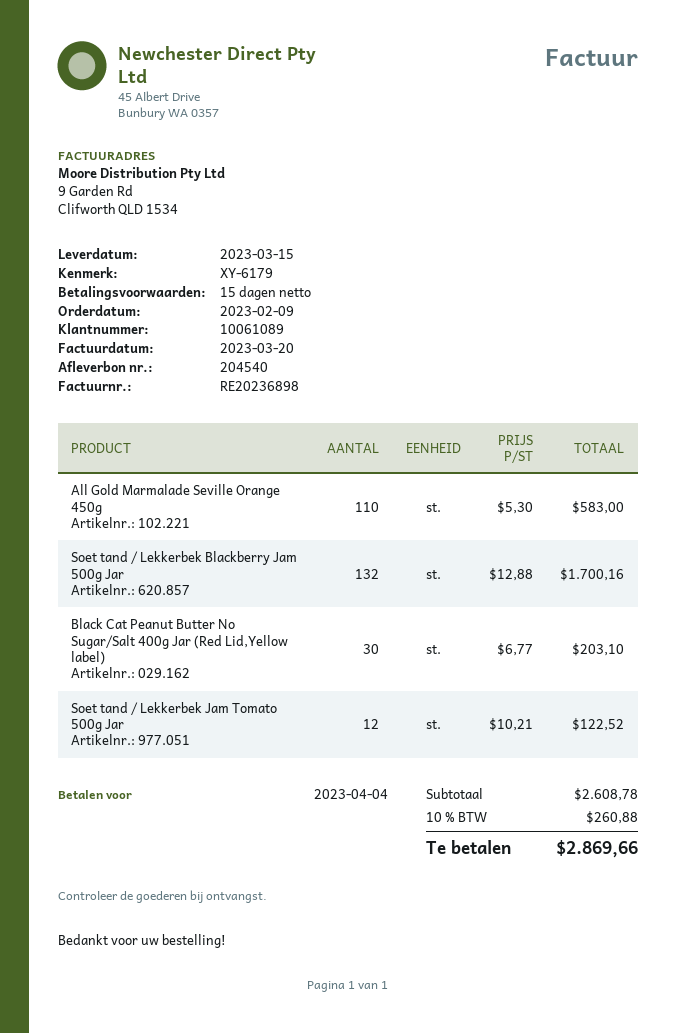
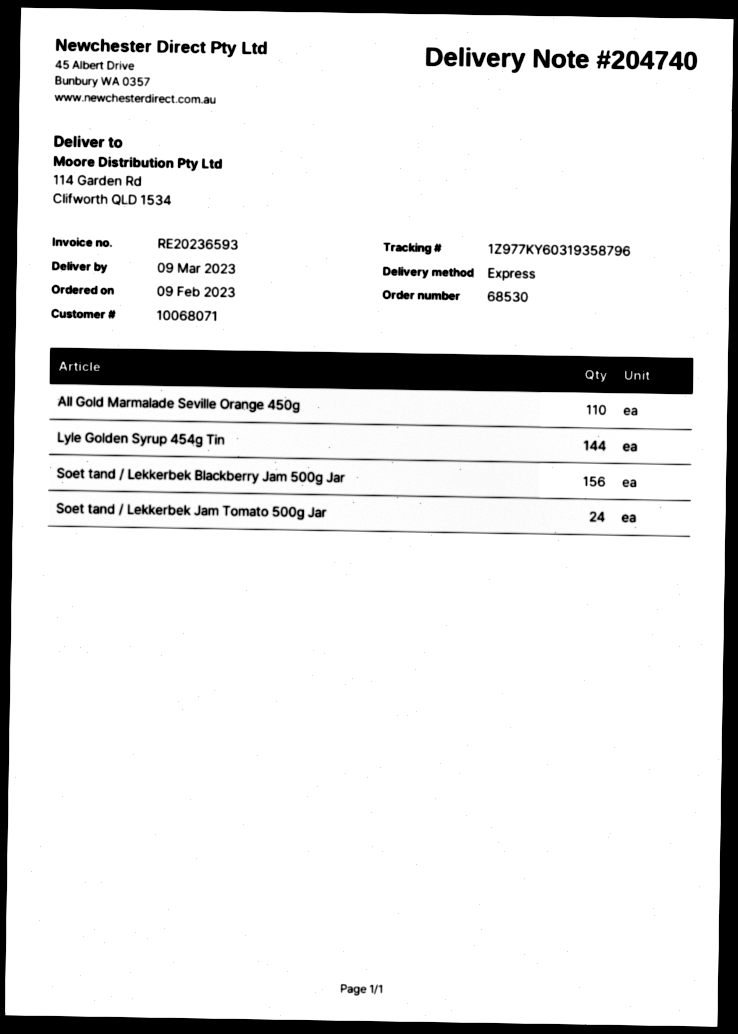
delivery note number: 204540 -> 204740
delivery date: 2023-03-15 -> 2023-03-09
invoice number: RE20236898 -> RE20236593
customer number: 10061089 -> 10068071
Soet tand / Lekkerbek Blackberry Jam 500g Jar: 132 -> 156
Black Cat Peanut Butter No Sugar/Salt 400g Jar (Red Lid,Yellow label): 30 -> none
Soet tand / Lekkerbek Jam Tomato 500g Jar: 12 -> 24
Lyle Golden Syrup 454g Tin: none -> 144

